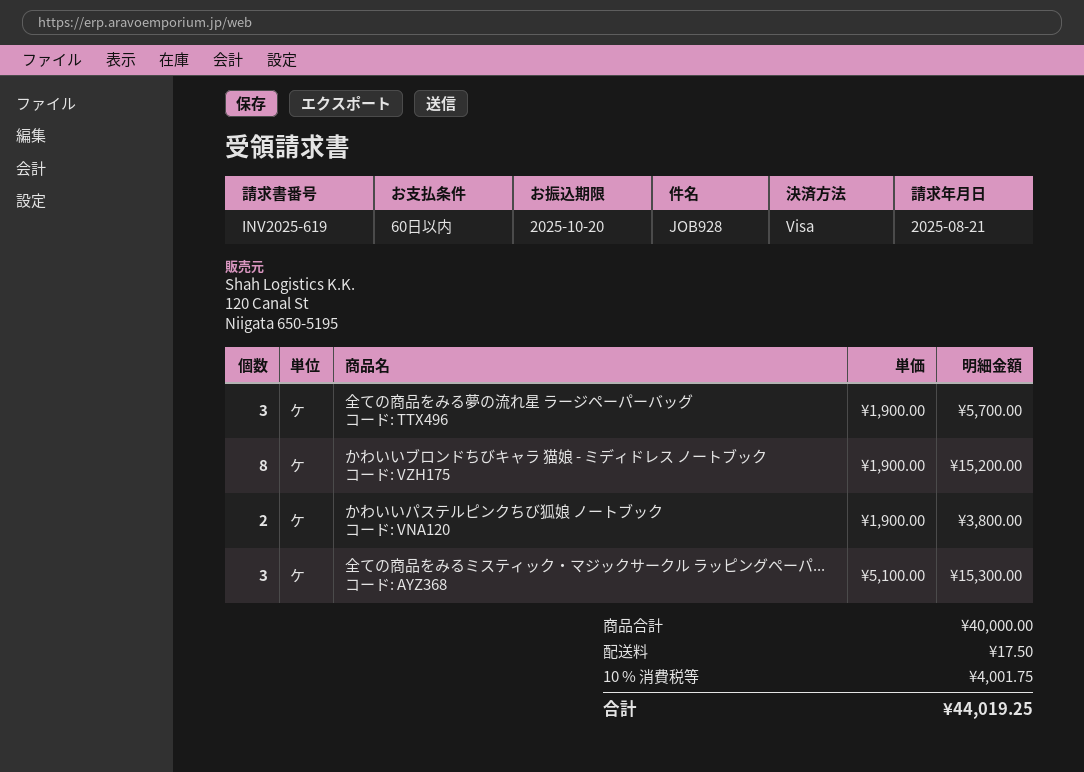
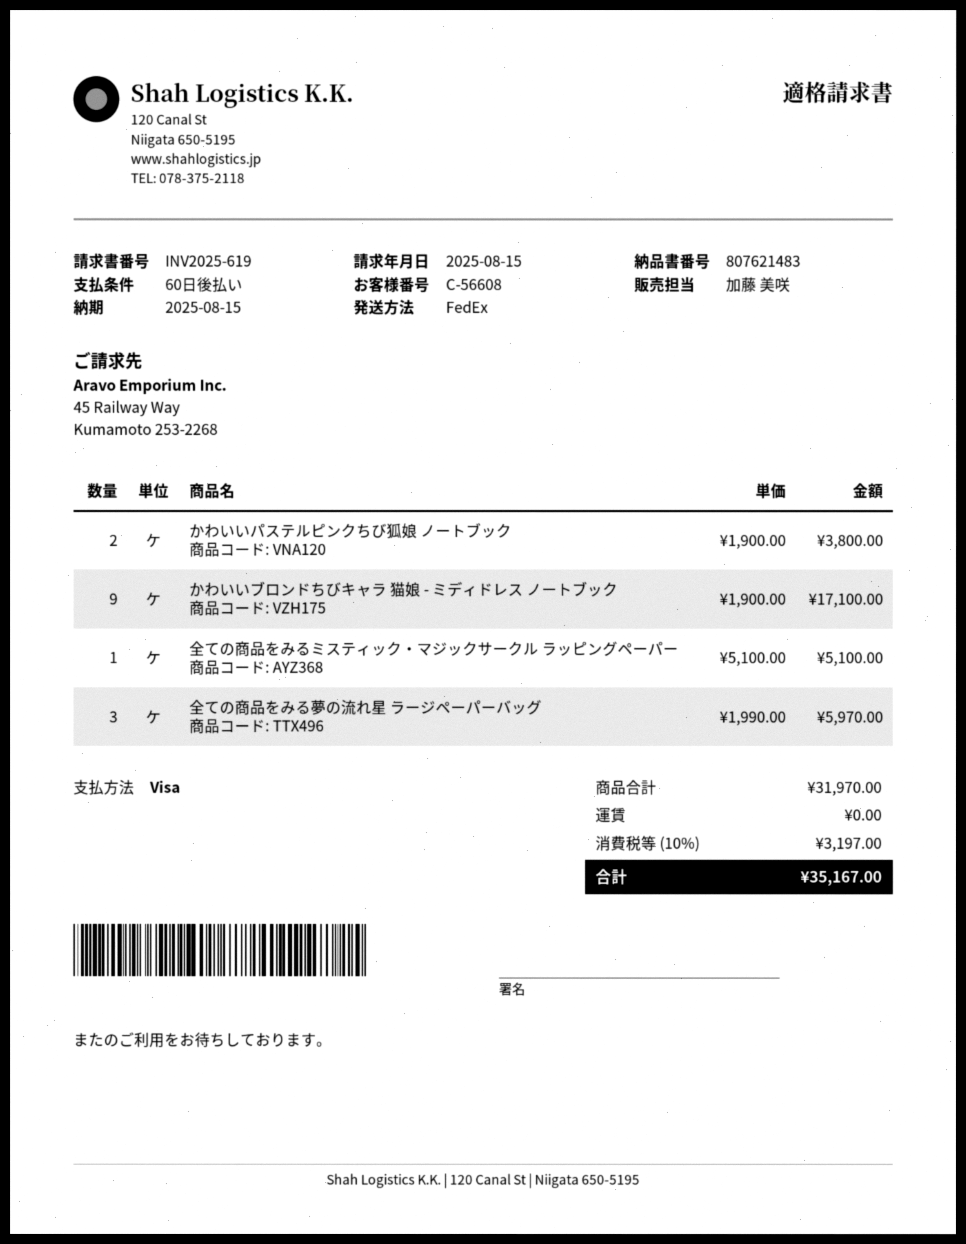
invoice date: 2025-08-21 -> 2025-08-15
全ての商品をみる夢の流れ星 ラージペーパーバッグ: 3 x 1900.00 = 5700.00 -> 3 x 1990.00 = 5970.00
かわいいブロンドちびキャラ 猫娘 - ミディドレス ノートブック: 8 x 1900.00 = 15200.00 -> 9 x 1900.00 = 17100.00
全ての商品をみるミスティック・マジックサークル ラッピングペーパ...: 3 x 5100.00 = 15300.00 -> 1 x 5100.00 = 5100.00
subtotal: 40000.00 -> 31970.00
shipping: 17.50 -> 0.00
tax: 10% = 4001.75 -> 10% = 3197.00
total: 44019.25 -> 35167.00

